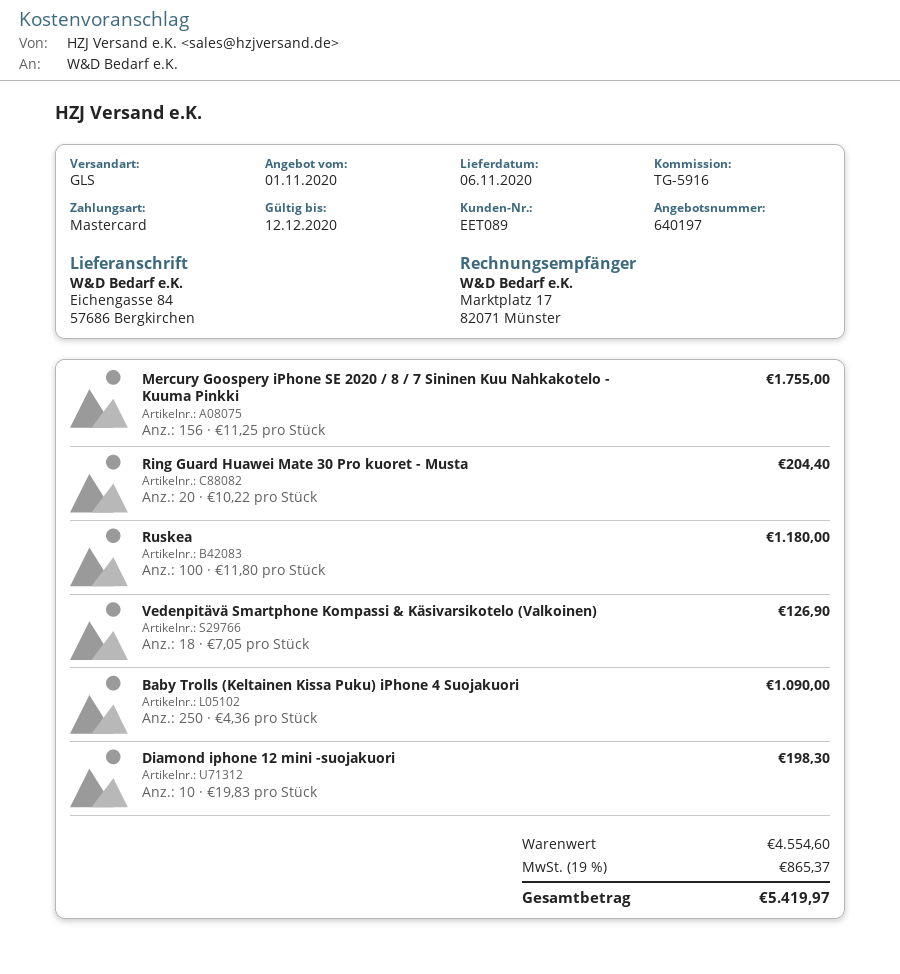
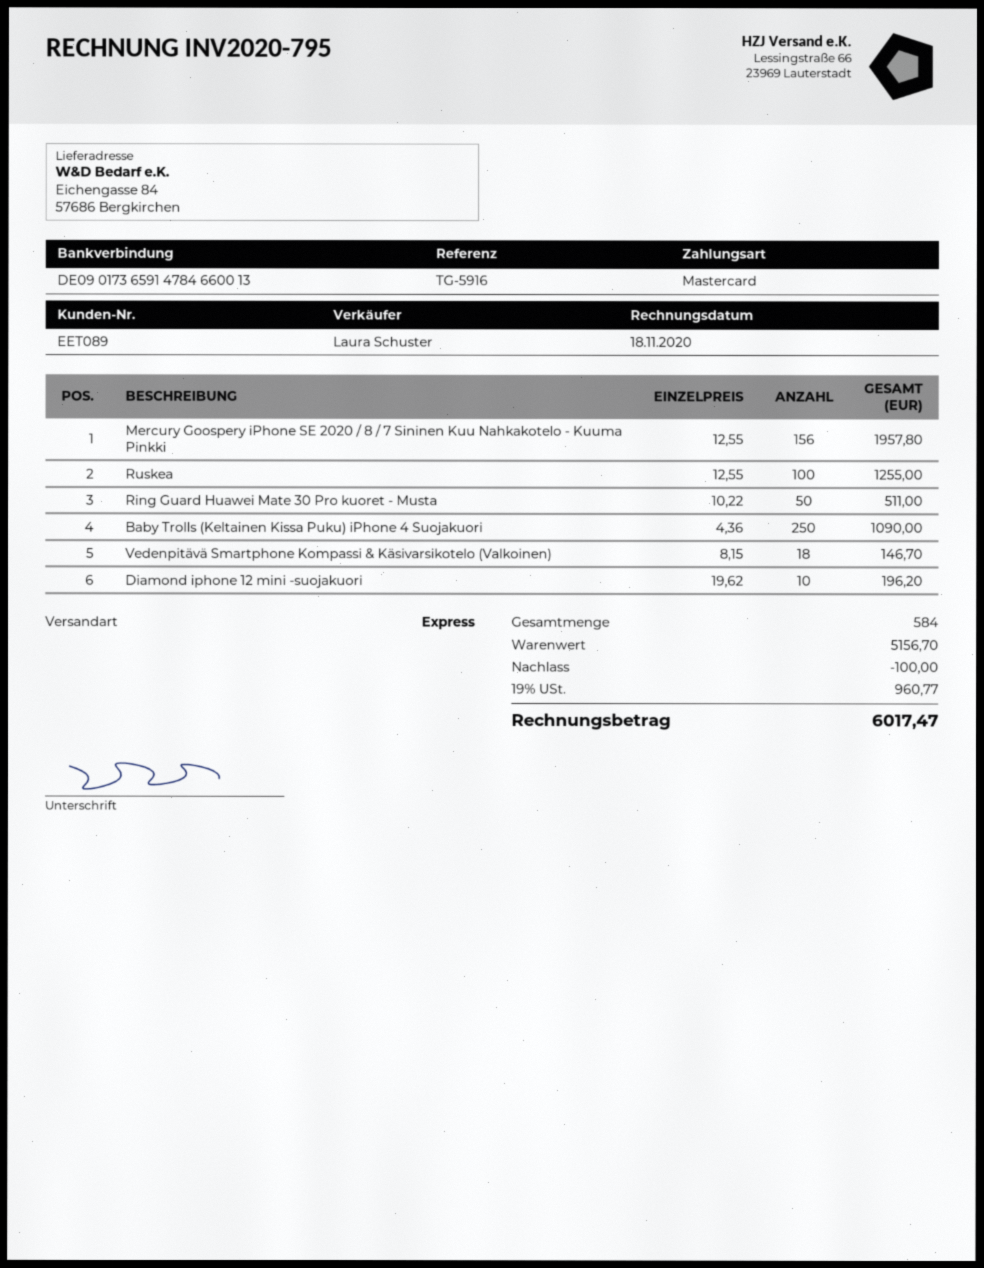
shipping method: GLS -> express
Mercury Goospery iPhone SE 2020 / 8 / 7 Sininen Kuu Nahkakotelo - Kuuma Pinkki: 156 x 11.25 = 1755.00 -> 156 x 12.55 = 1957.80
Ring Guard Huawei Mate 30 Pro kuoret - Musta: 20 x 10.22 = 204.40 -> 50 x 10.22 = 511.00
Ruskea: 100 x 11.80 = 1180.00 -> 100 x 12.55 = 1255.00
Vedenpitävä Smartphone Kompassi & Käsivarsikotelo (Valkoinen): 18 x 7.05 = 126.90 -> 18 x 8.15 = 146.70
Diamond iphone 12 mini -suojakuori: 10 x 19.83 = 198.30 -> 10 x 19.62 = 196.20
subtotal: 4554.60 -> 5156.70
discount: none -> 100.00
tax: 19% = 865.37 -> 19% = 960.77
total: 5419.97 -> 6017.47

